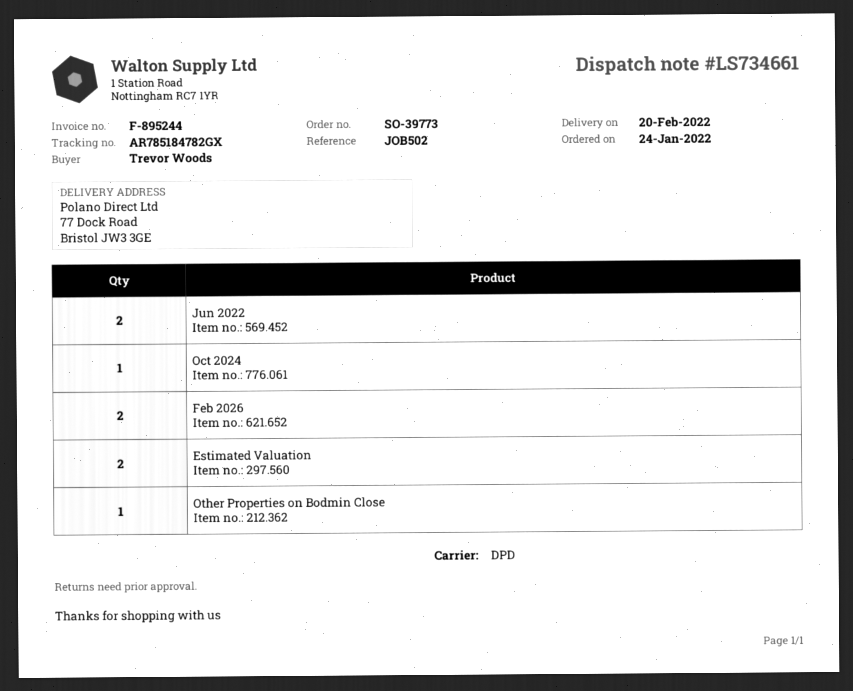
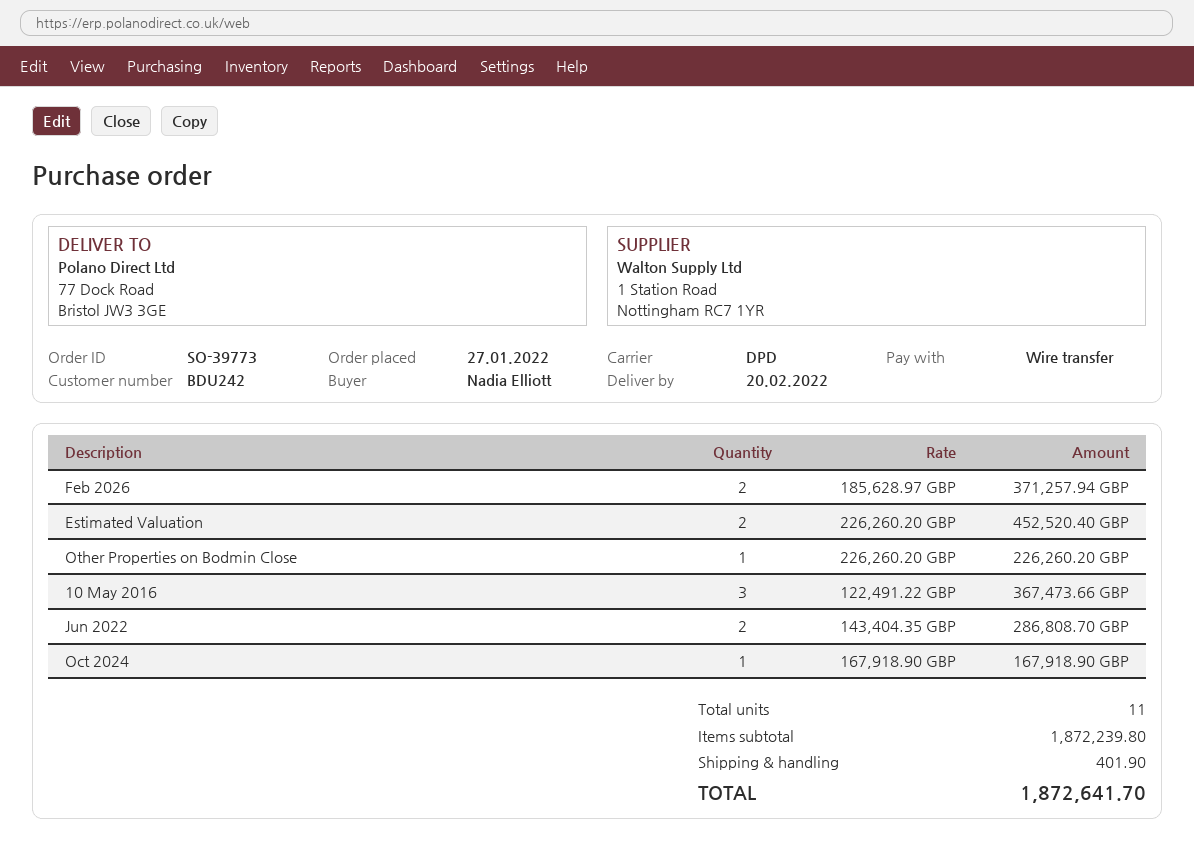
order date: 2022-01-24 -> 2022-01-27
ordered by: Trevor Woods -> Nadia Elliott
10 May 2016: none -> 3

